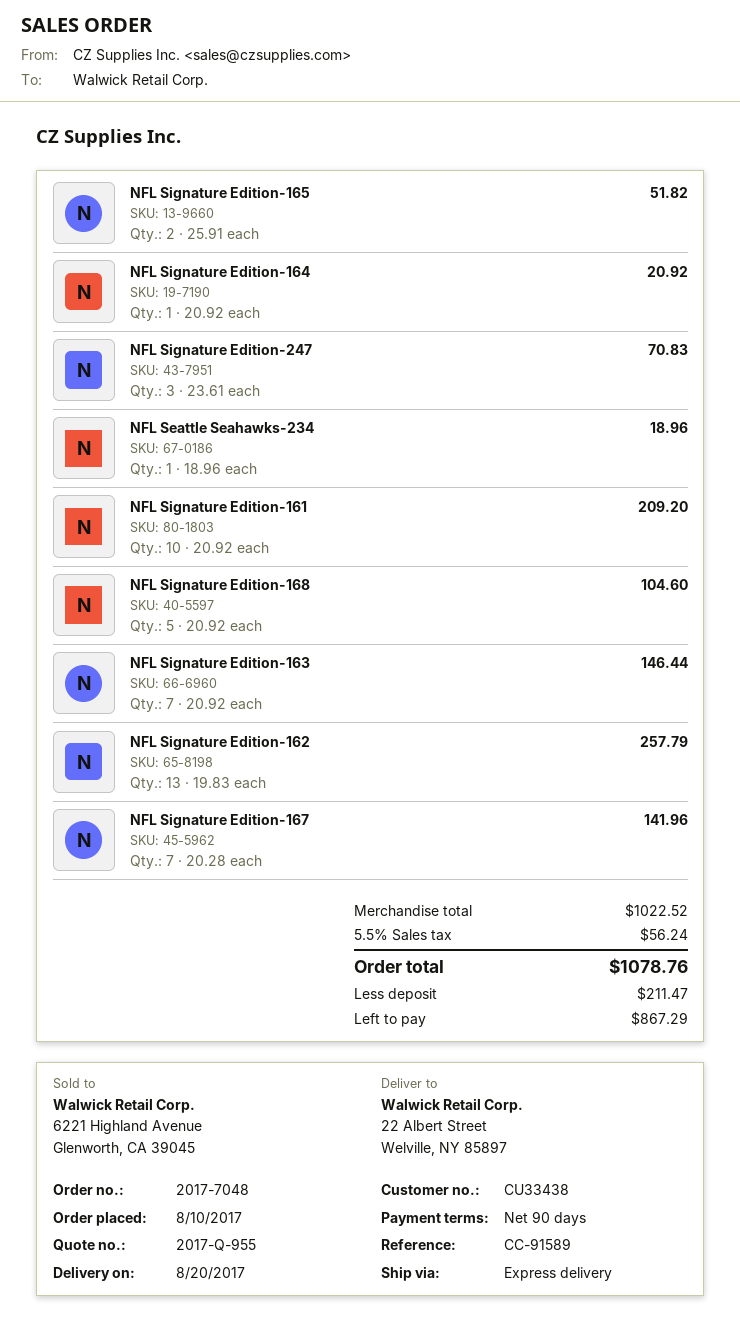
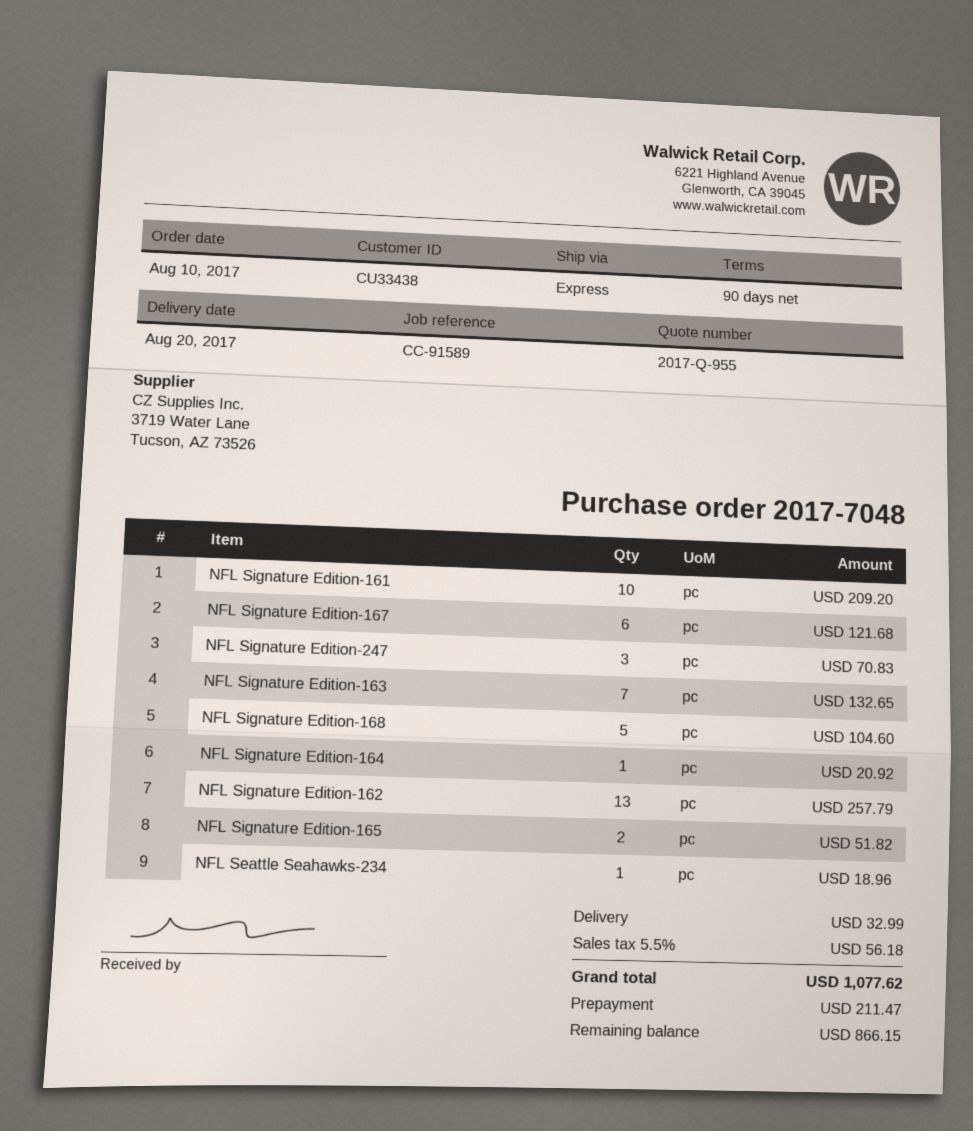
NFL Signature Edition-163: 7 for 146.44 -> 7 for 132.65
NFL Signature Edition-167: 7 for 141.96 -> 6 for 121.68
shipping: none -> 32.99
tax: 5.5% = 56.24 -> 5.5% = 56.18
total: 1078.76 -> 1077.62
balance: 867.29 -> 866.15

